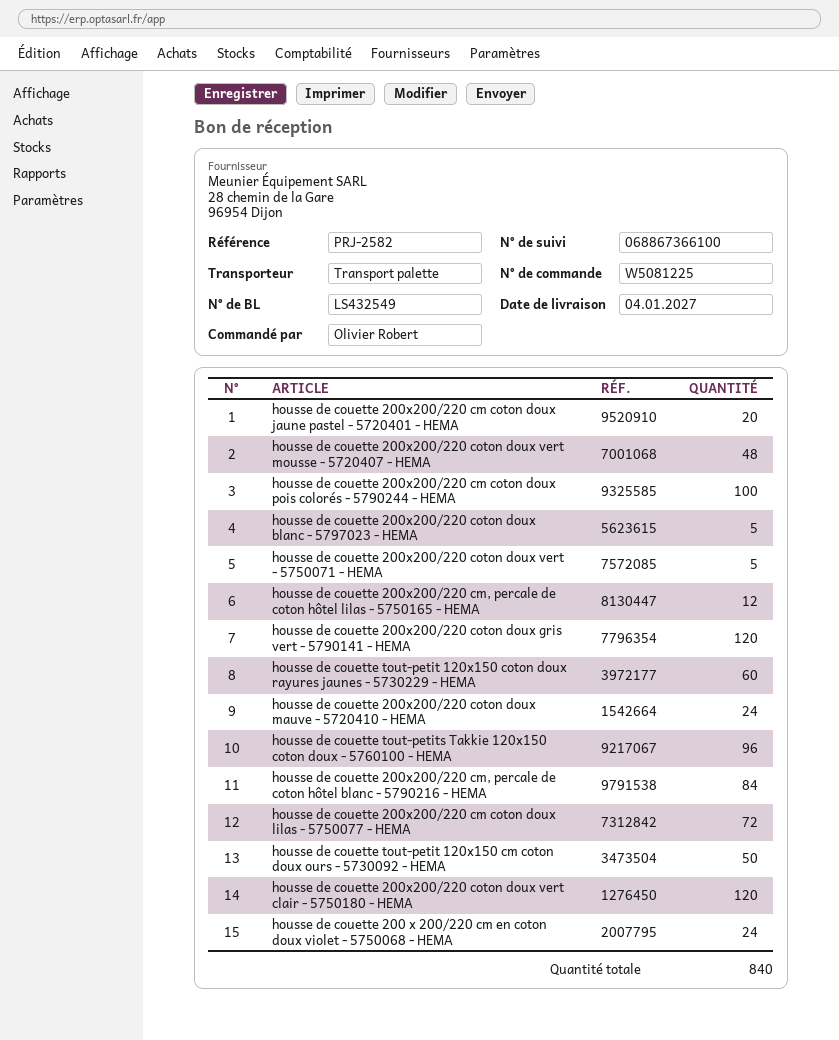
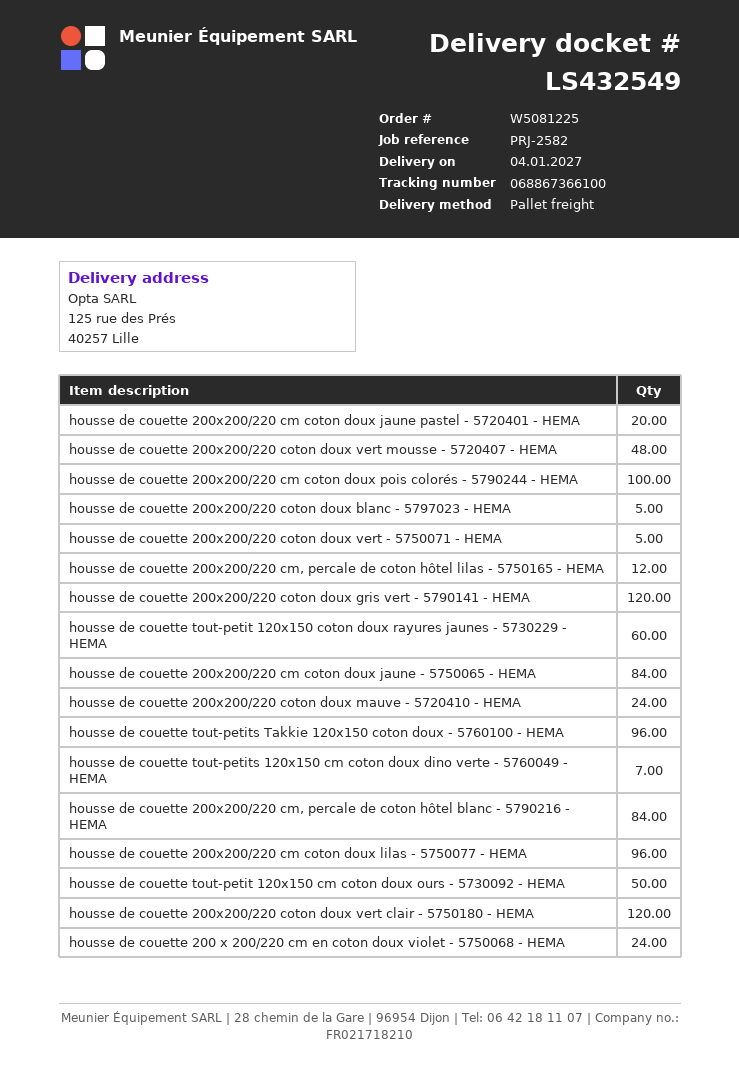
housse de couette 200x200/220 cm coton doux lilas - 5750077 - HEMA: 72 -> 96
housse de couette 200x200/220 cm coton doux jaune - 5750065 - HEMA: none -> 84
housse de couette tout-petits 120x150 cm coton doux dino verte - 5760049 - HEMA: none -> 7

